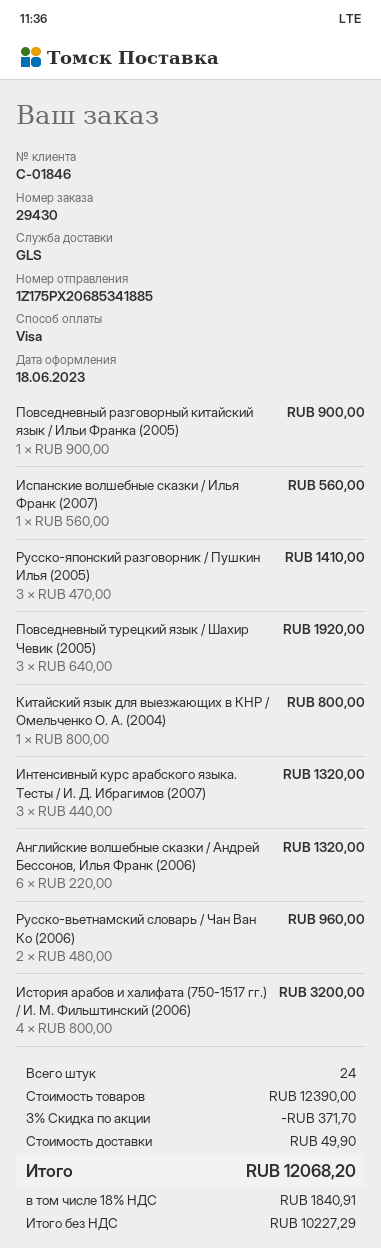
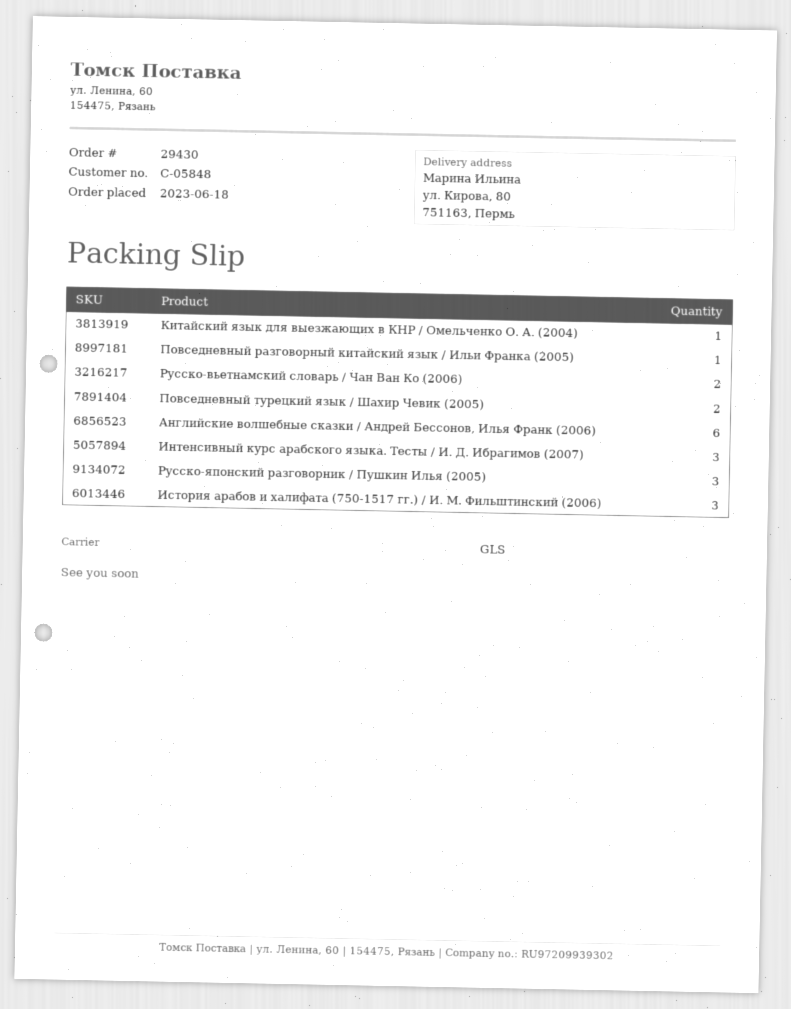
customer number: C-01846 -> C-05848
Испанские волшебные сказки / Илья Франк (2007): 1 -> none
Повседневный турецкий язык / Шахир Чевик (2005): 3 -> 2
История арабов и халифата (750-1517 гг.) / И. М. Фильштинский (2006): 4 -> 3

